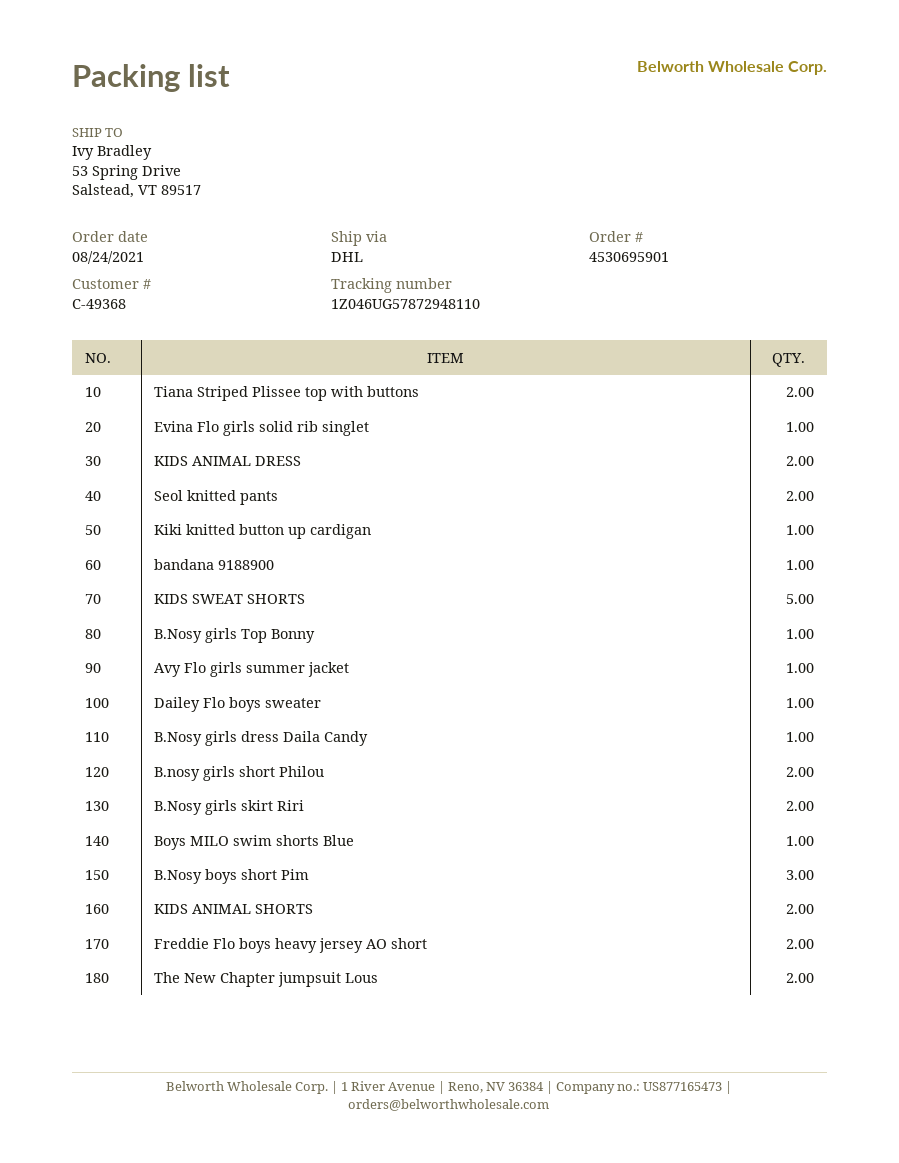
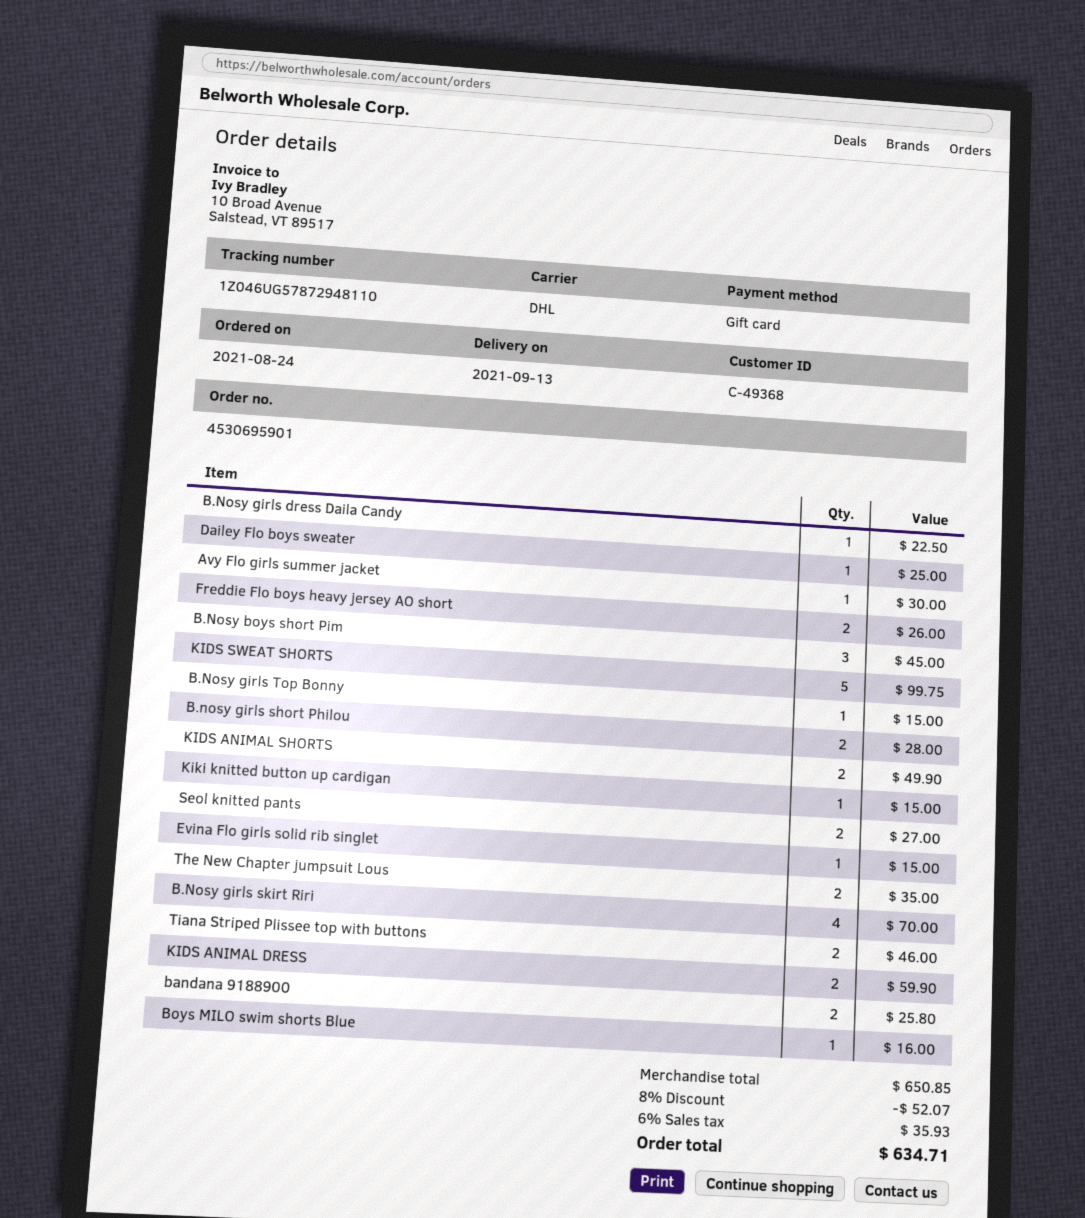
bandana 9188900: 1 -> 2
B.Nosy girls skirt Riri: 2 -> 4

